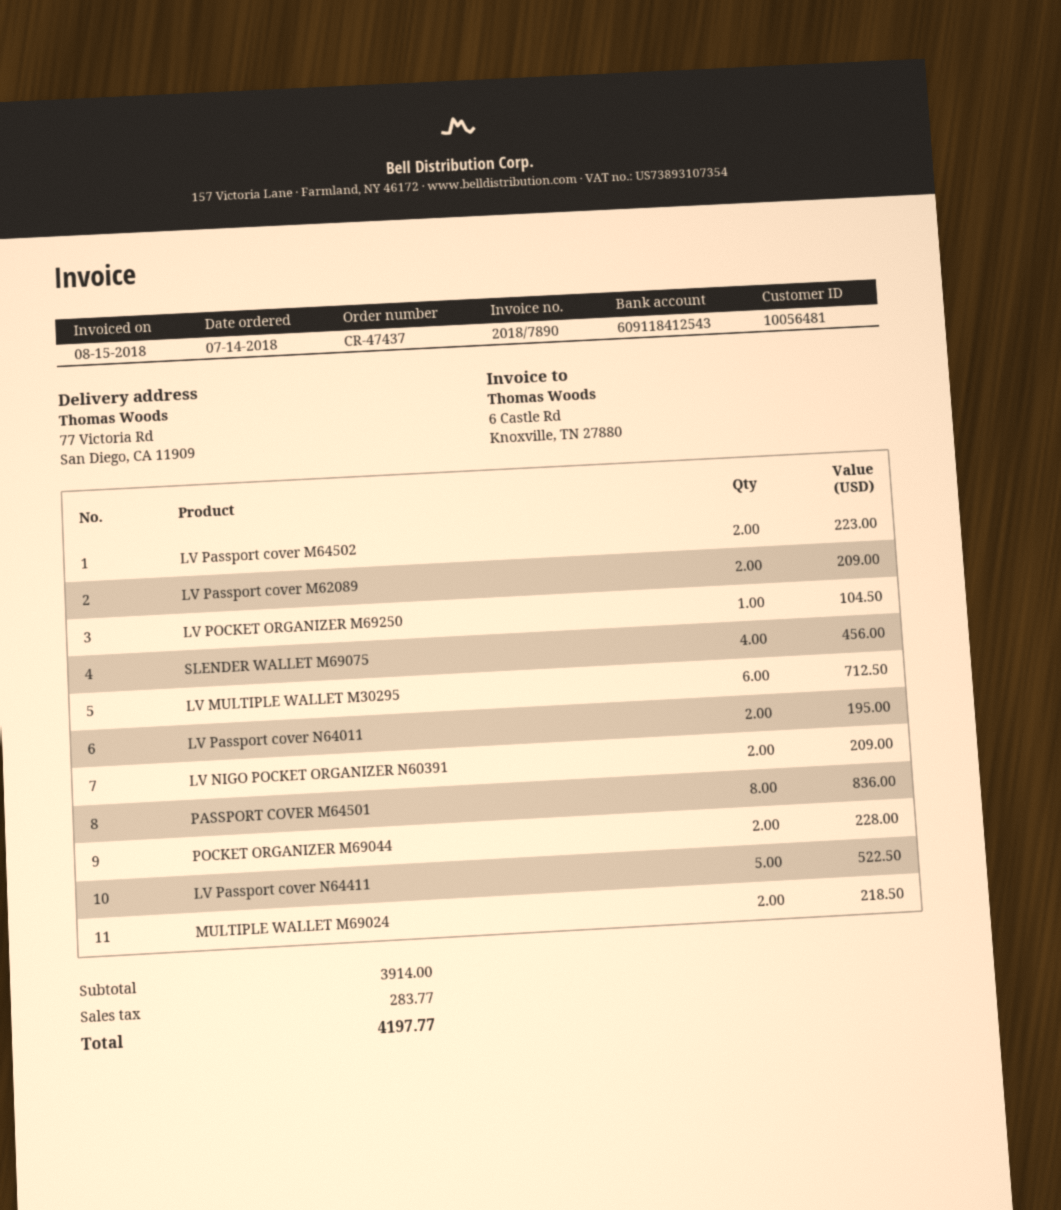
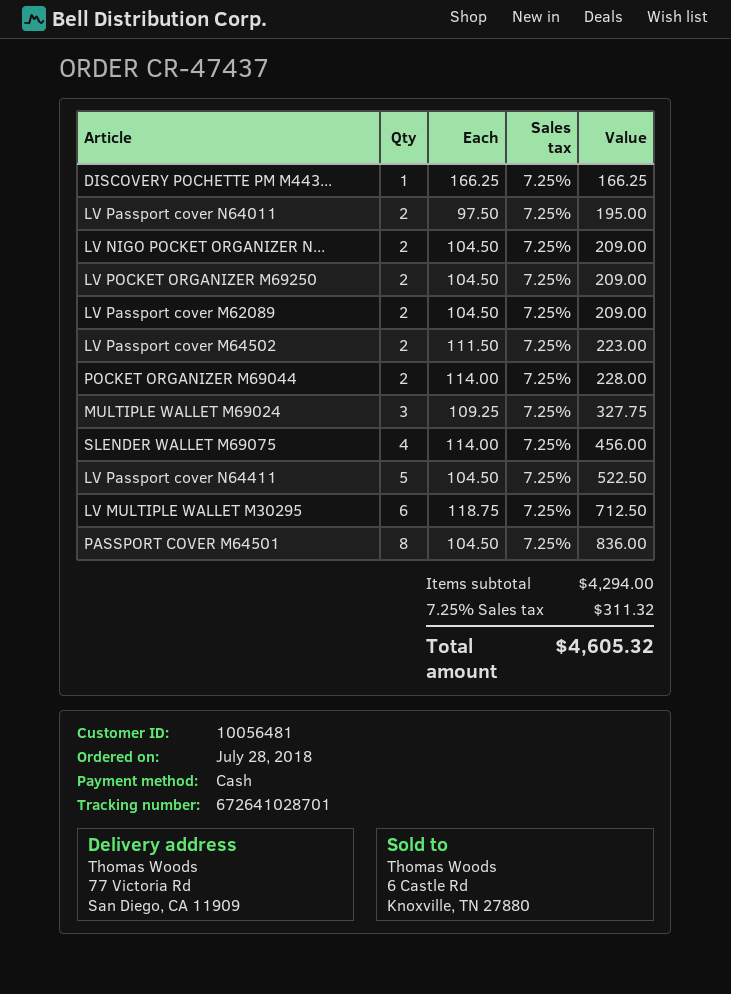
order date: 2018-07-14 -> 2018-07-28
LV POCKET ORGANIZER M69250: 1 for 104.50 -> 2 for 209.00
MULTIPLE WALLET M69024: 2 for 218.50 -> 3 for 327.75
DISCOVERY POCHETTE PM M443...: none -> 1 for 166.25
subtotal: 3914.00 -> 4294.00
tax: 283.77 -> 311.32
total: 4197.77 -> 4605.32

